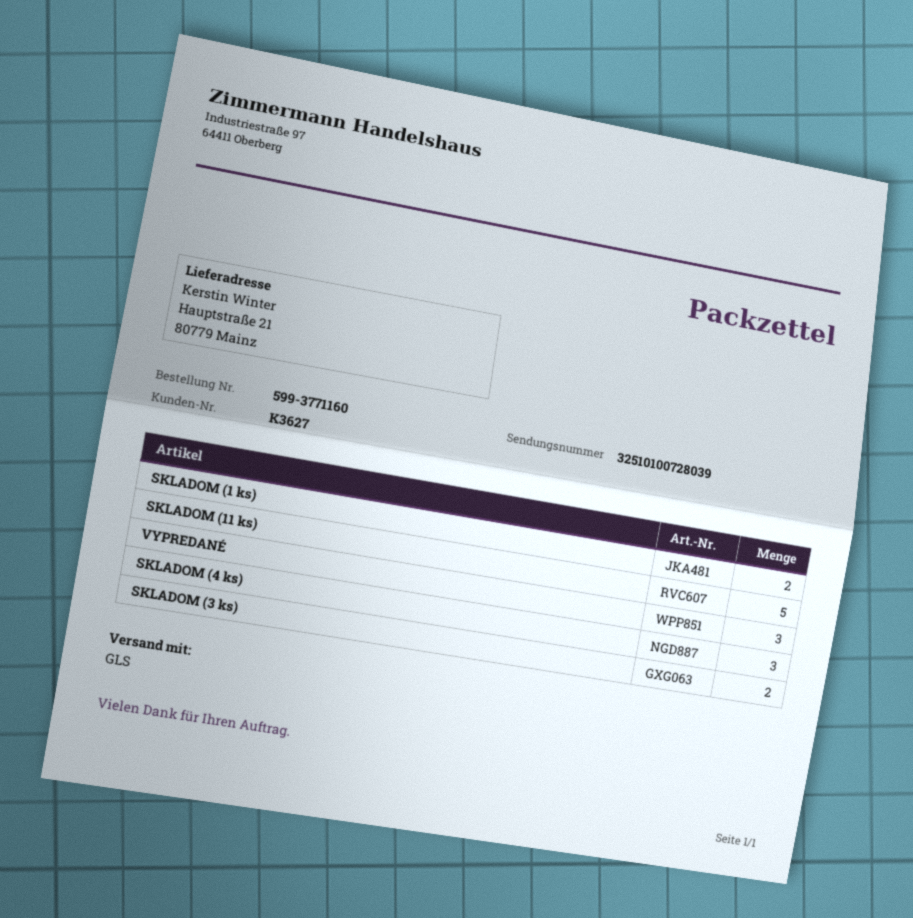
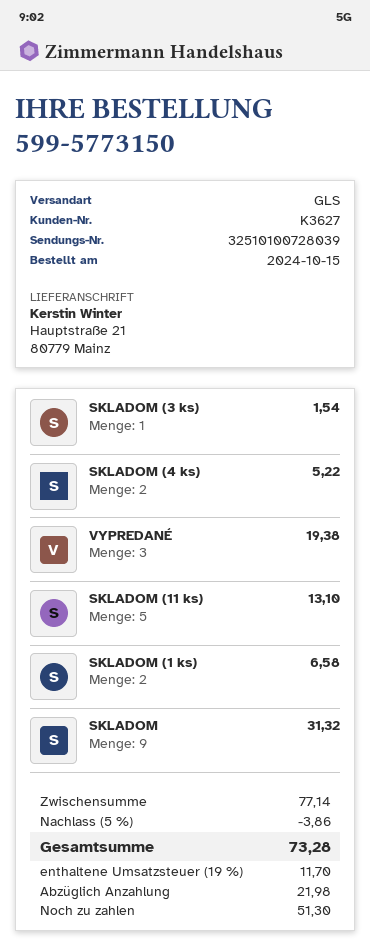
order number: 599-3771160 -> 599-5773150
SKLADOM (4 ks): 3 -> 2
SKLADOM (3 ks): 2 -> 1
SKLADOM: none -> 9

